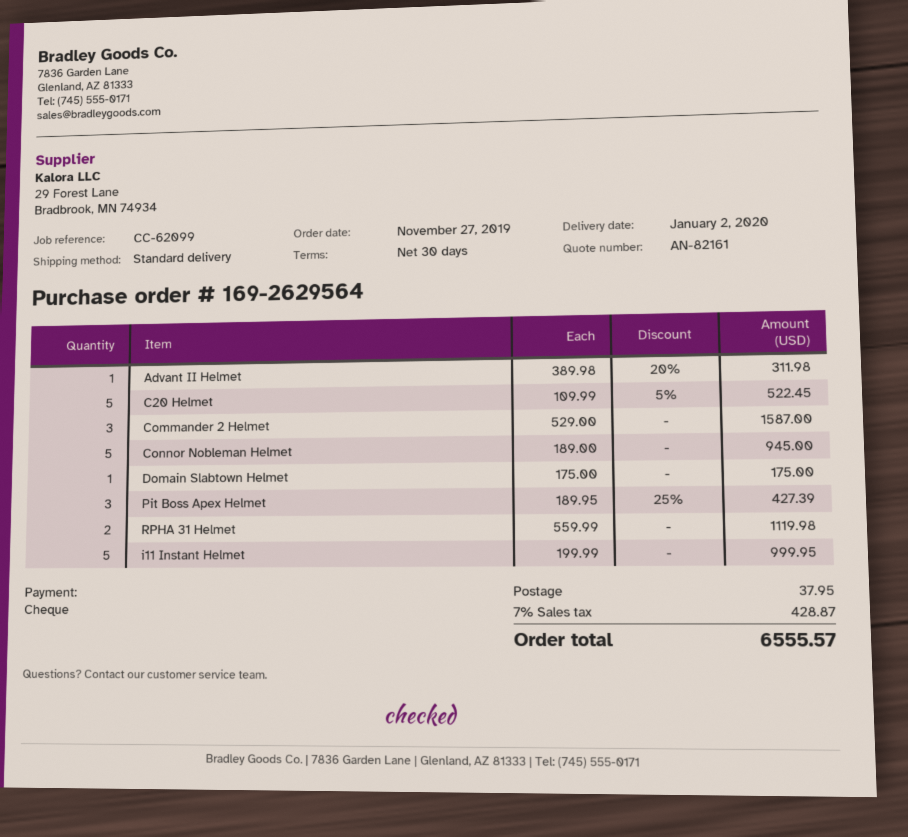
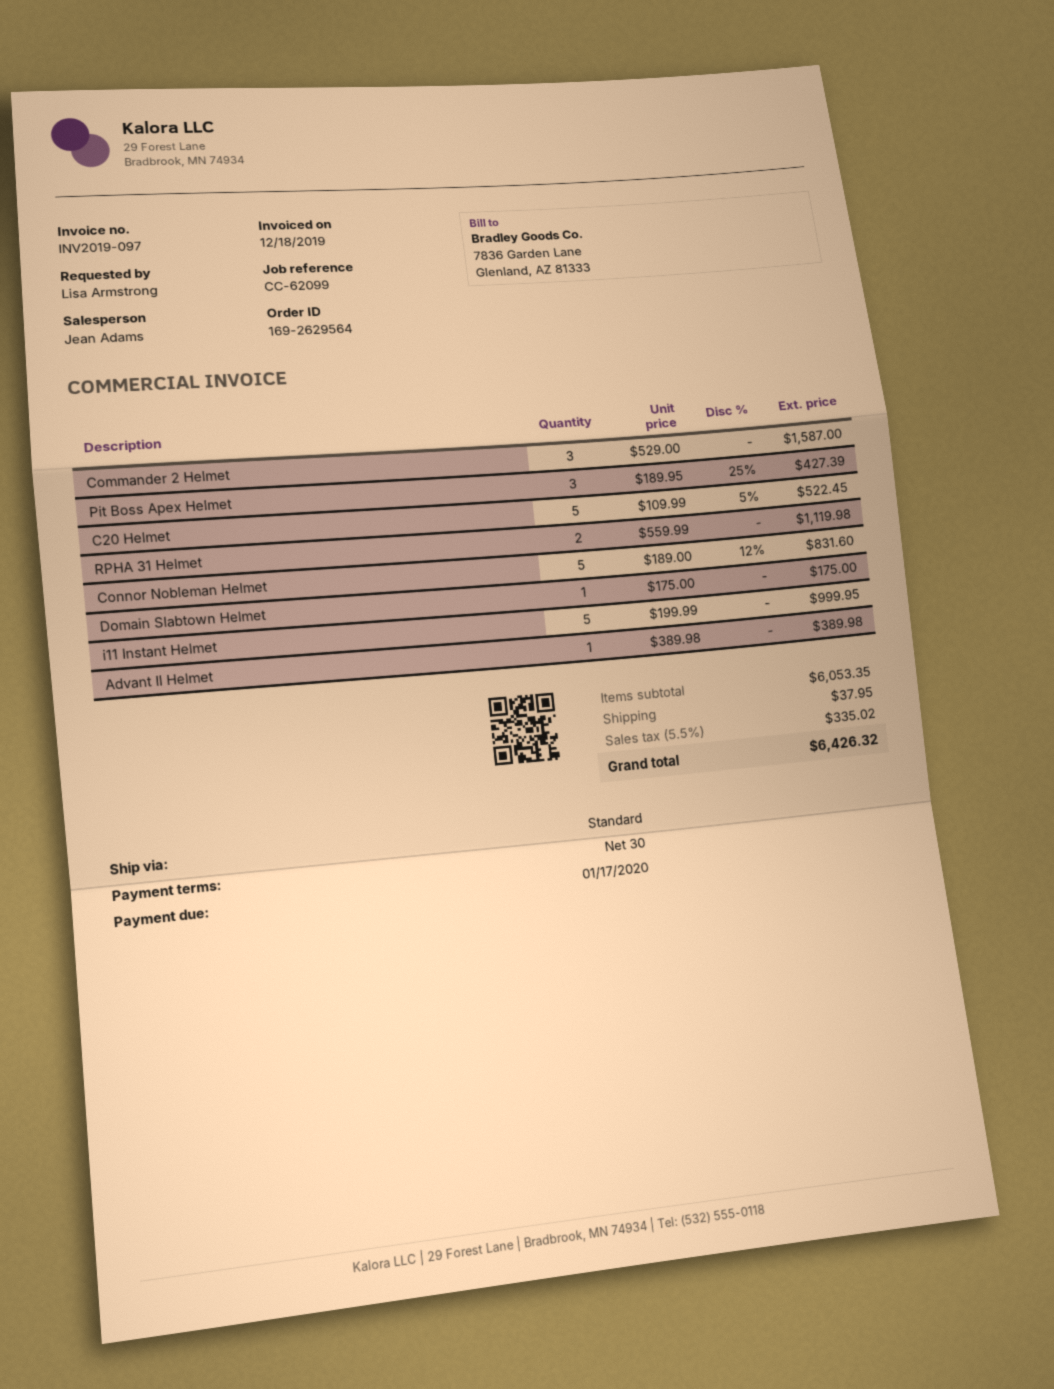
Advant II Helmet: 1 x 389.98 - 20% = 311.98 -> 1 x 389.98 = 389.98
Connor Nobleman Helmet: 5 x 189.00 = 945.00 -> 5 x 189.00 - 12% = 831.60
tax: 7% = 428.87 -> 5.5% = 335.02
total: 6555.57 -> 6426.32

